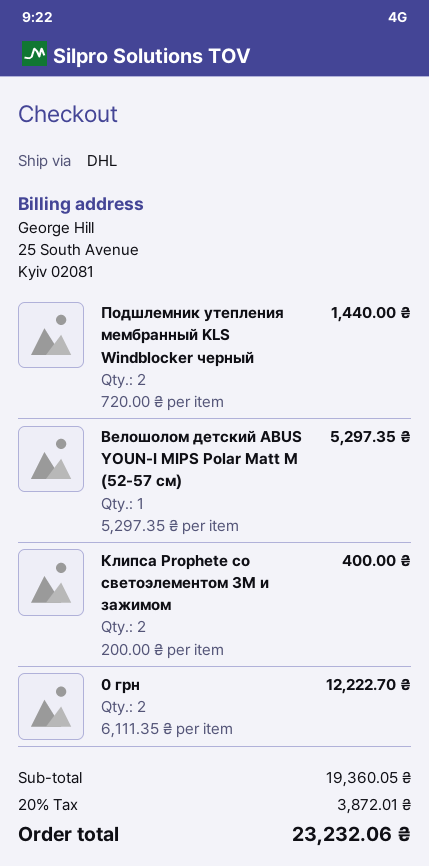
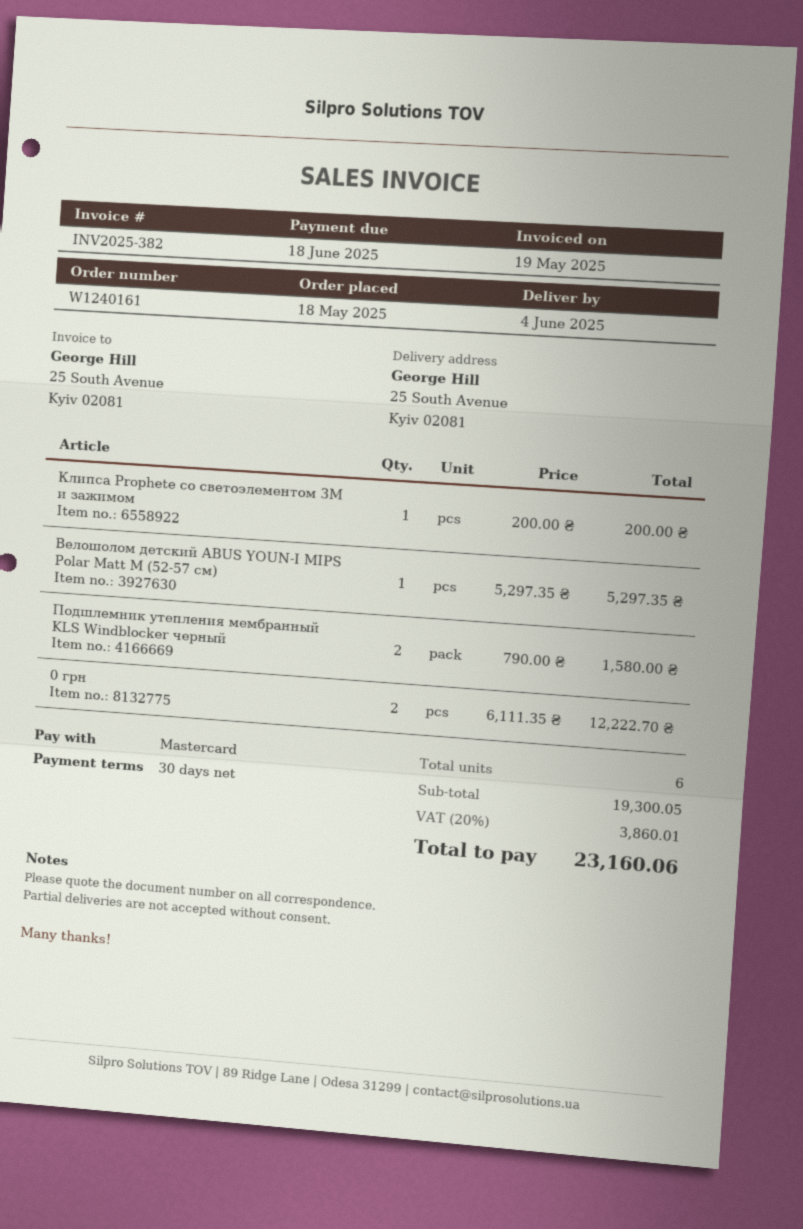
Подшлемник утепления мембранный KLS Windblocker черный: 2 x 720.00 = 1440.00 -> 2 x 790.00 = 1580.00
Клипса Prophete со светоэлементом 3М и зажимом: 2 x 200.00 = 400.00 -> 1 x 200.00 = 200.00
subtotal: 19360.05 -> 19300.05
tax: 20% = 3872.01 -> 20% = 3860.01
total: 23232.06 -> 23160.06

